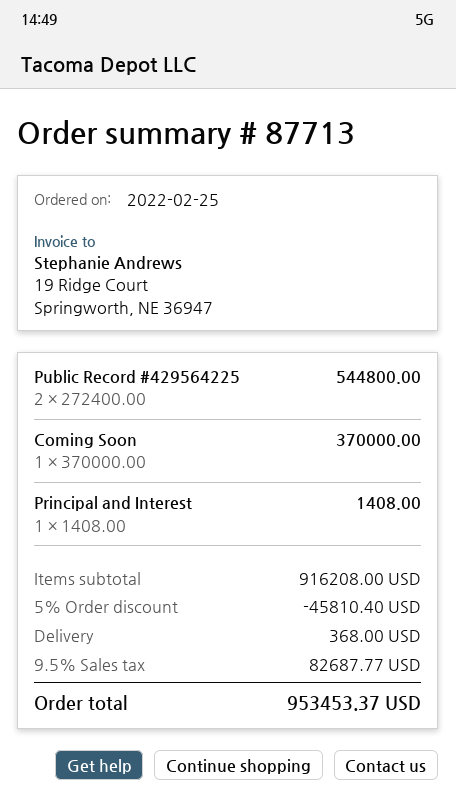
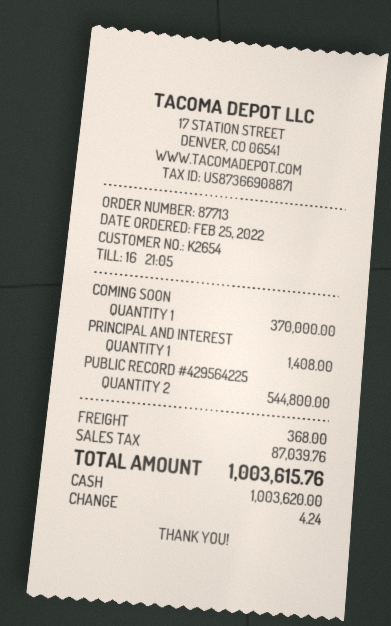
discount: 5% = 45810.40 -> none
tax: 82687.77 -> 87039.76
total: 953453.37 -> 1003615.76

